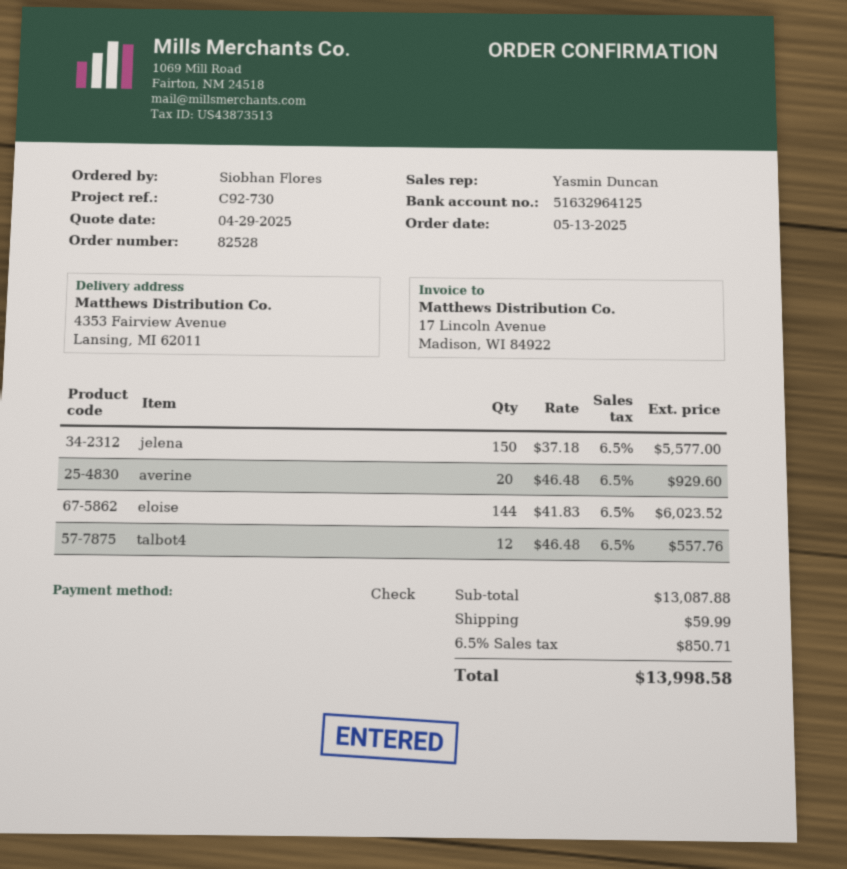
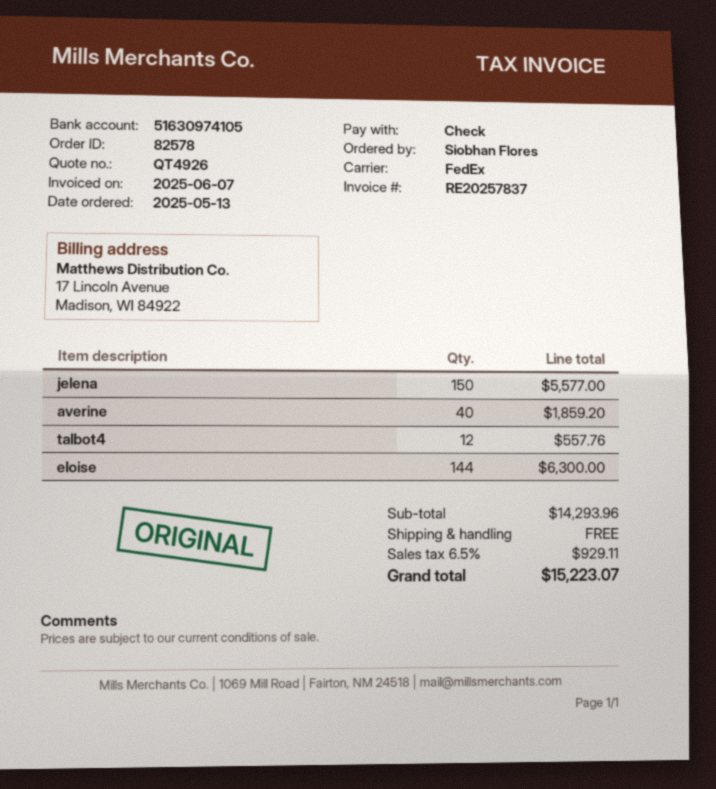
order number: 82528 -> 82578
bank account: 51632964125 -> 51630974105
averine: 20 for 929.60 -> 40 for 1859.20
eloise: 144 for 6023.52 -> 144 for 6300.00
subtotal: 13087.88 -> 14293.96
shipping: 59.99 -> 0.00
tax: 6.5% = 850.71 -> 6.5% = 929.11
total: 13998.58 -> 15223.07

